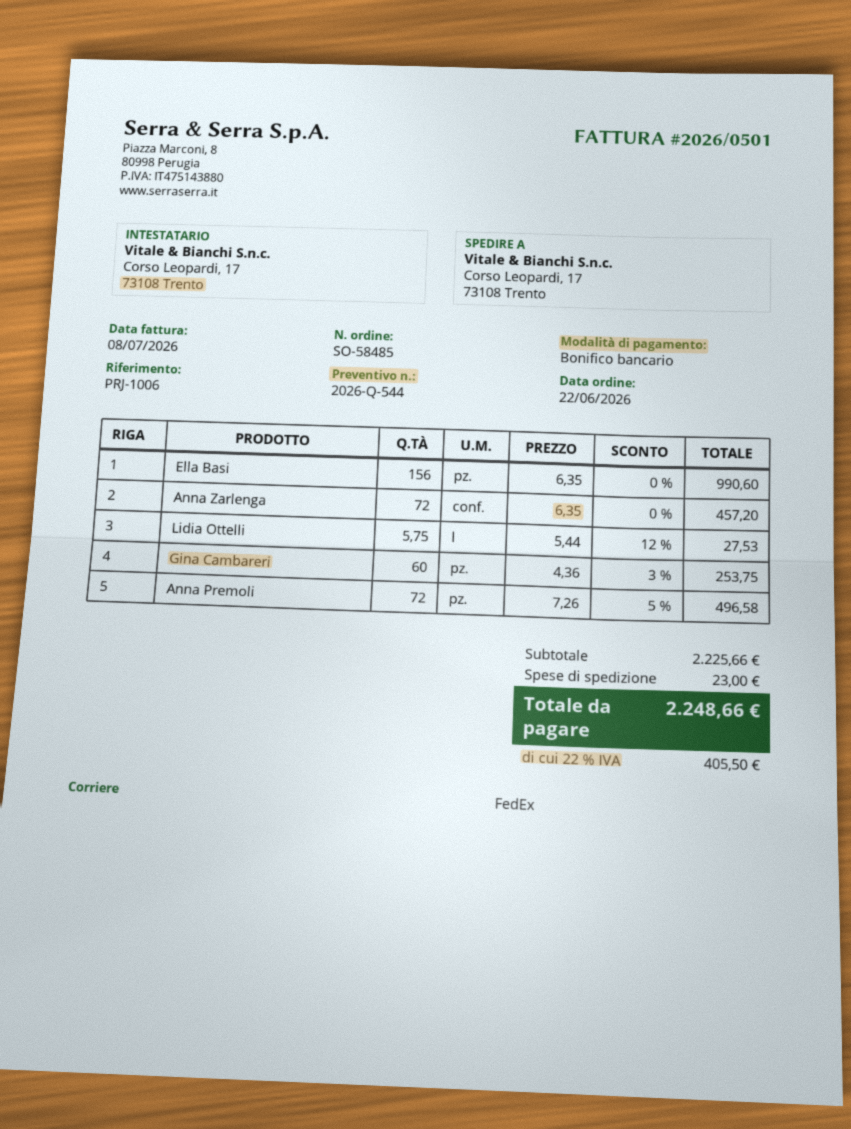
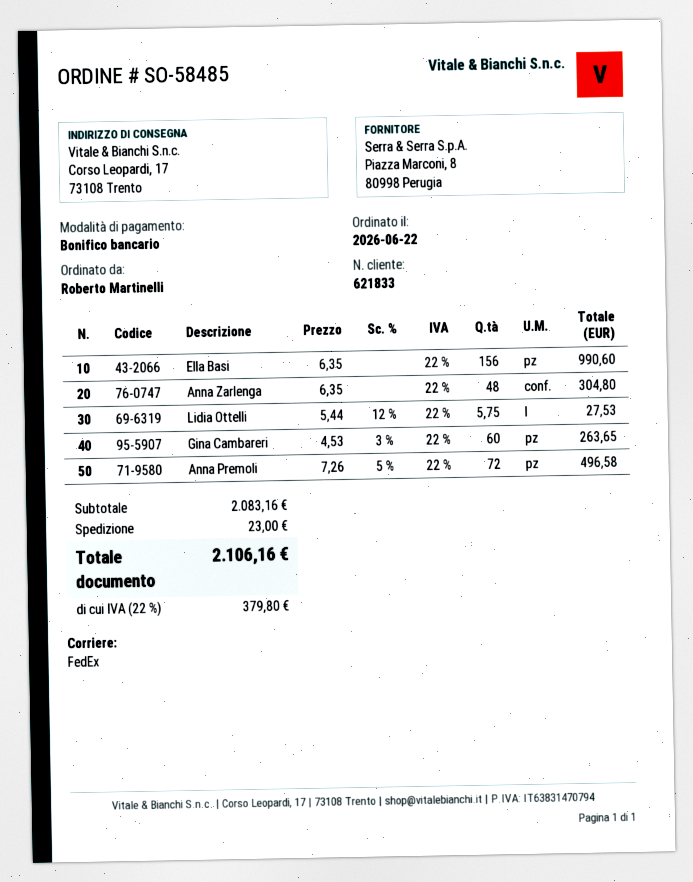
Anna Zarlenga: 72 x 6.35 = 457.20 -> 48 x 6.35 = 304.80
Gina Cambareri: 60 x 4.36 - 3% = 253.75 -> 60 x 4.53 - 3% = 263.65
subtotal: 2225.66 -> 2083.16
tax: 22% = 405.50 -> 22% = 379.80
total: 2248.66 -> 2106.16

